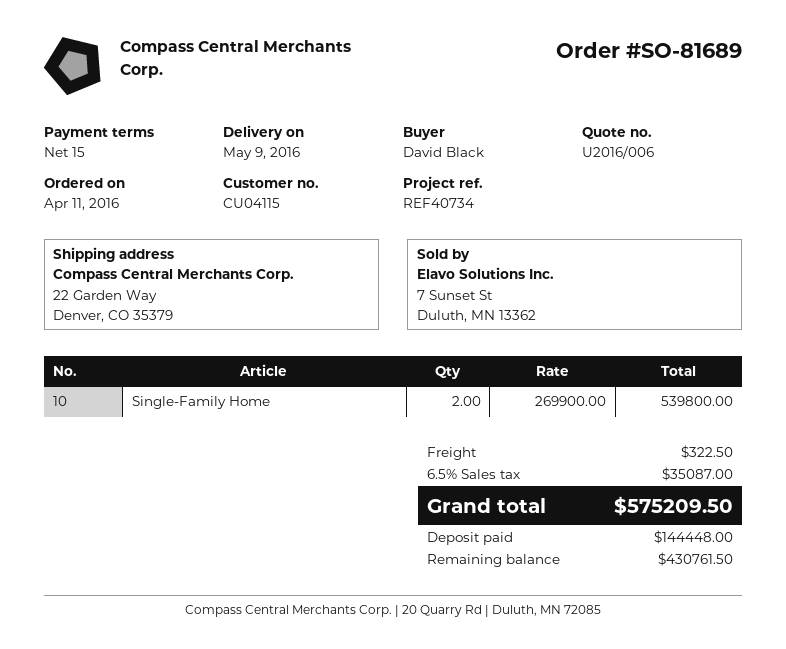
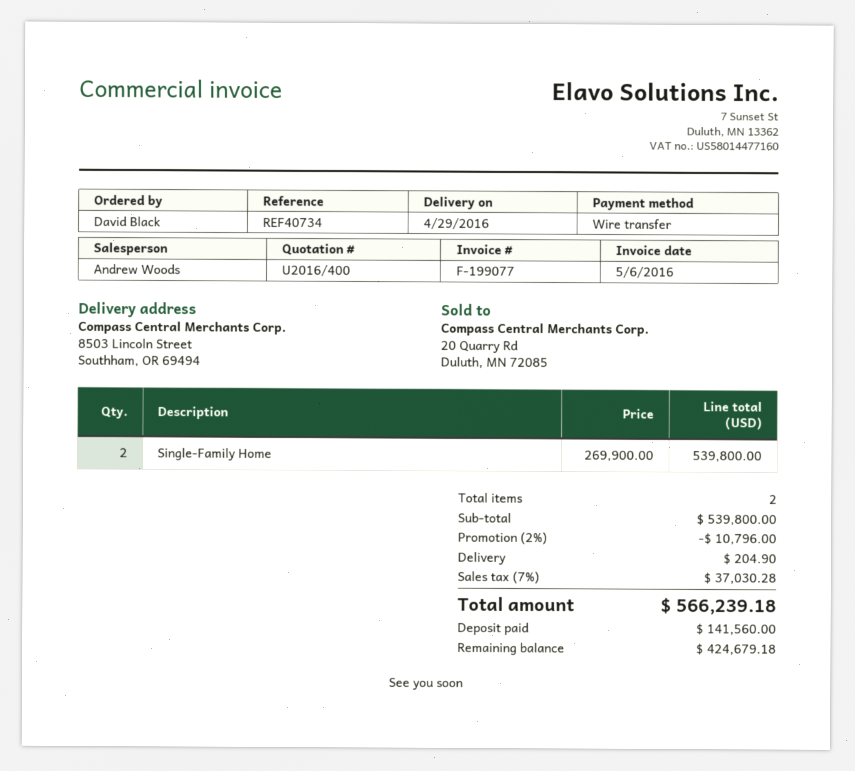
quote number: U2016/006 -> U2016/400
delivery date: 2016-05-09 -> 2016-04-29
ship to: 22 Garden Way, Denver, CO 35379 -> 8503 Lincoln Street, Southham, OR 69494
discount: none -> 2% = 10796.00
shipping: 322.50 -> 204.90
tax: 6.5% = 35087.00 -> 7% = 37030.28
total: 575209.50 -> 566239.18
deposit: 144448.00 -> 141560.00
balance: 430761.50 -> 424679.18

